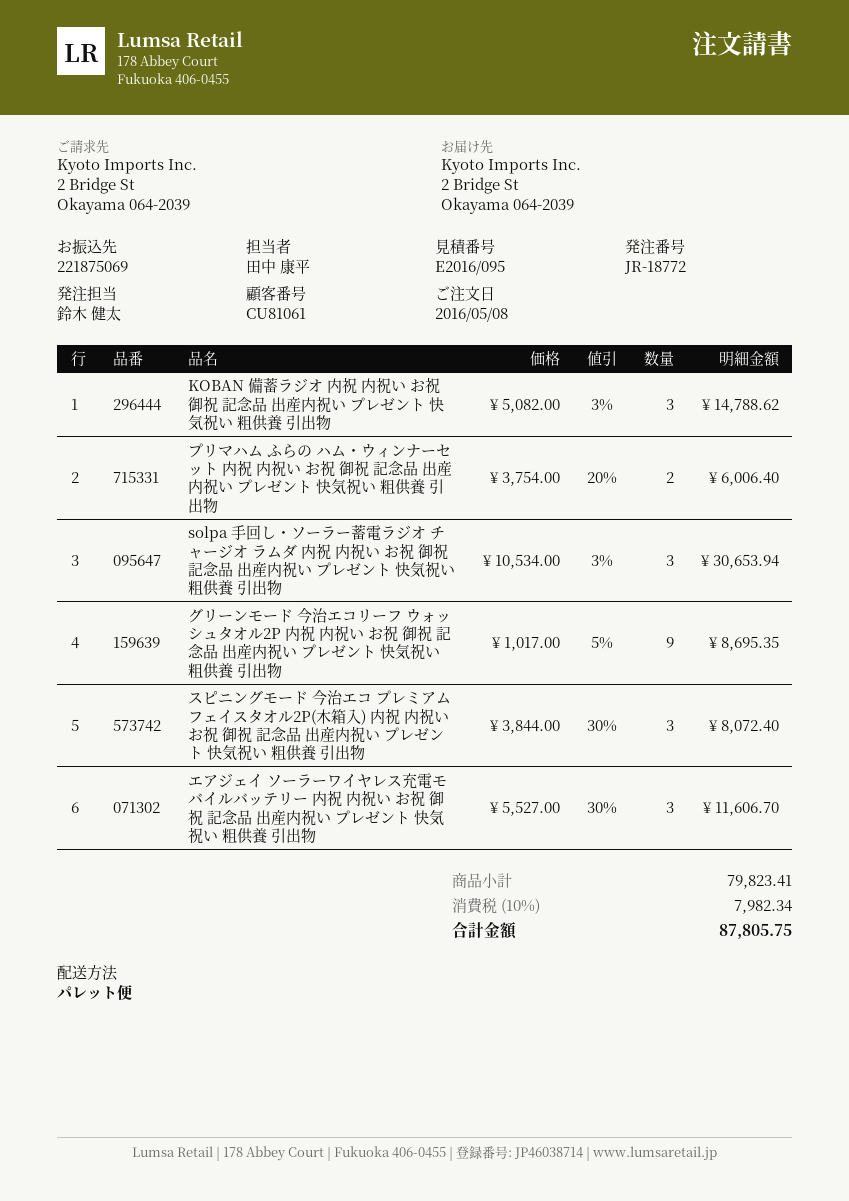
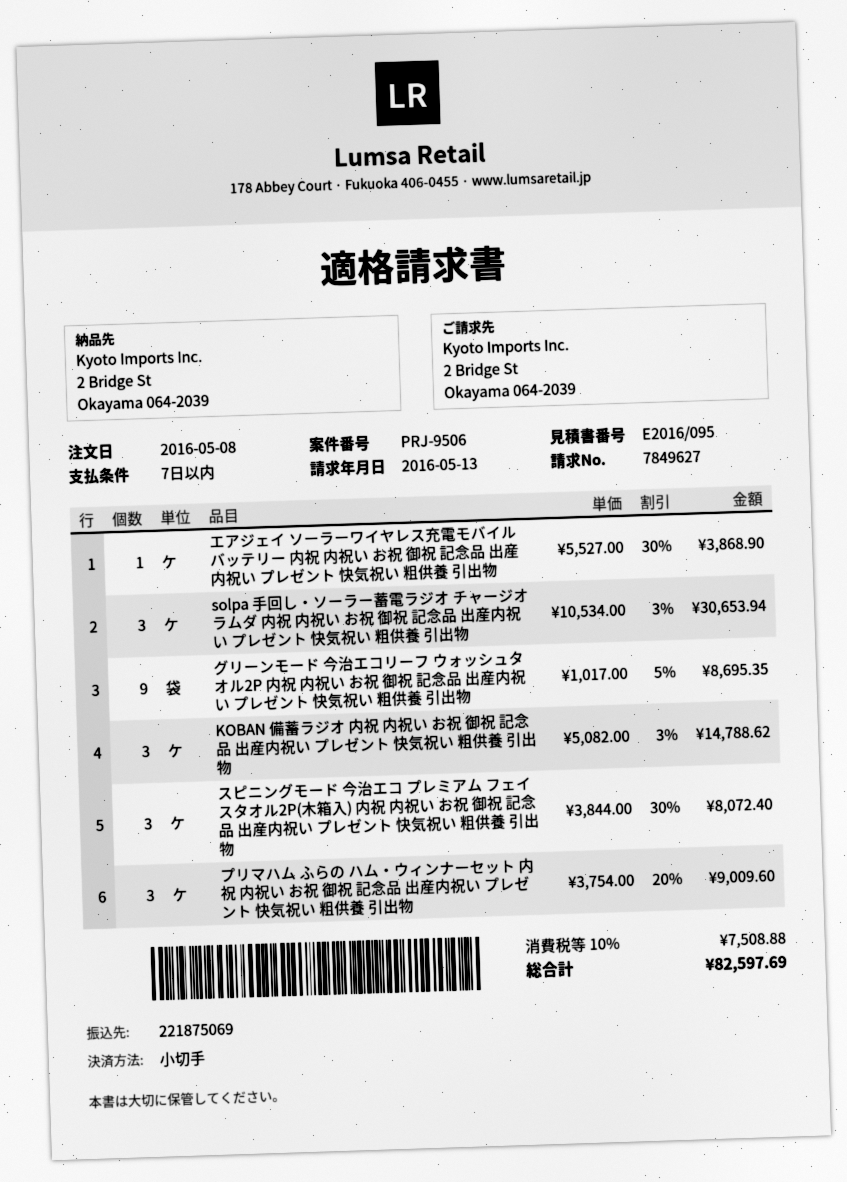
プリマハム ふらの ハム・ウィンナーセット 内祝 内祝い お祝 御祝 記念品 出産内祝い プレゼント 快気祝い 粗供養 引出物: 2 x 3754.00 - 20% = 6006.40 -> 3 x 3754.00 - 20% = 9009.60
エアジェイ ソーラーワイヤレス充電モバイルバッテリー 内祝 内祝い お祝 御祝 記念品 出産内祝い プレゼント 快気祝い 粗供養 引出物: 3 x 5527.00 - 30% = 11606.70 -> 1 x 5527.00 - 30% = 3868.90
tax: 10% = 7982.34 -> 10% = 7508.88
total: 87805.75 -> 82597.69

